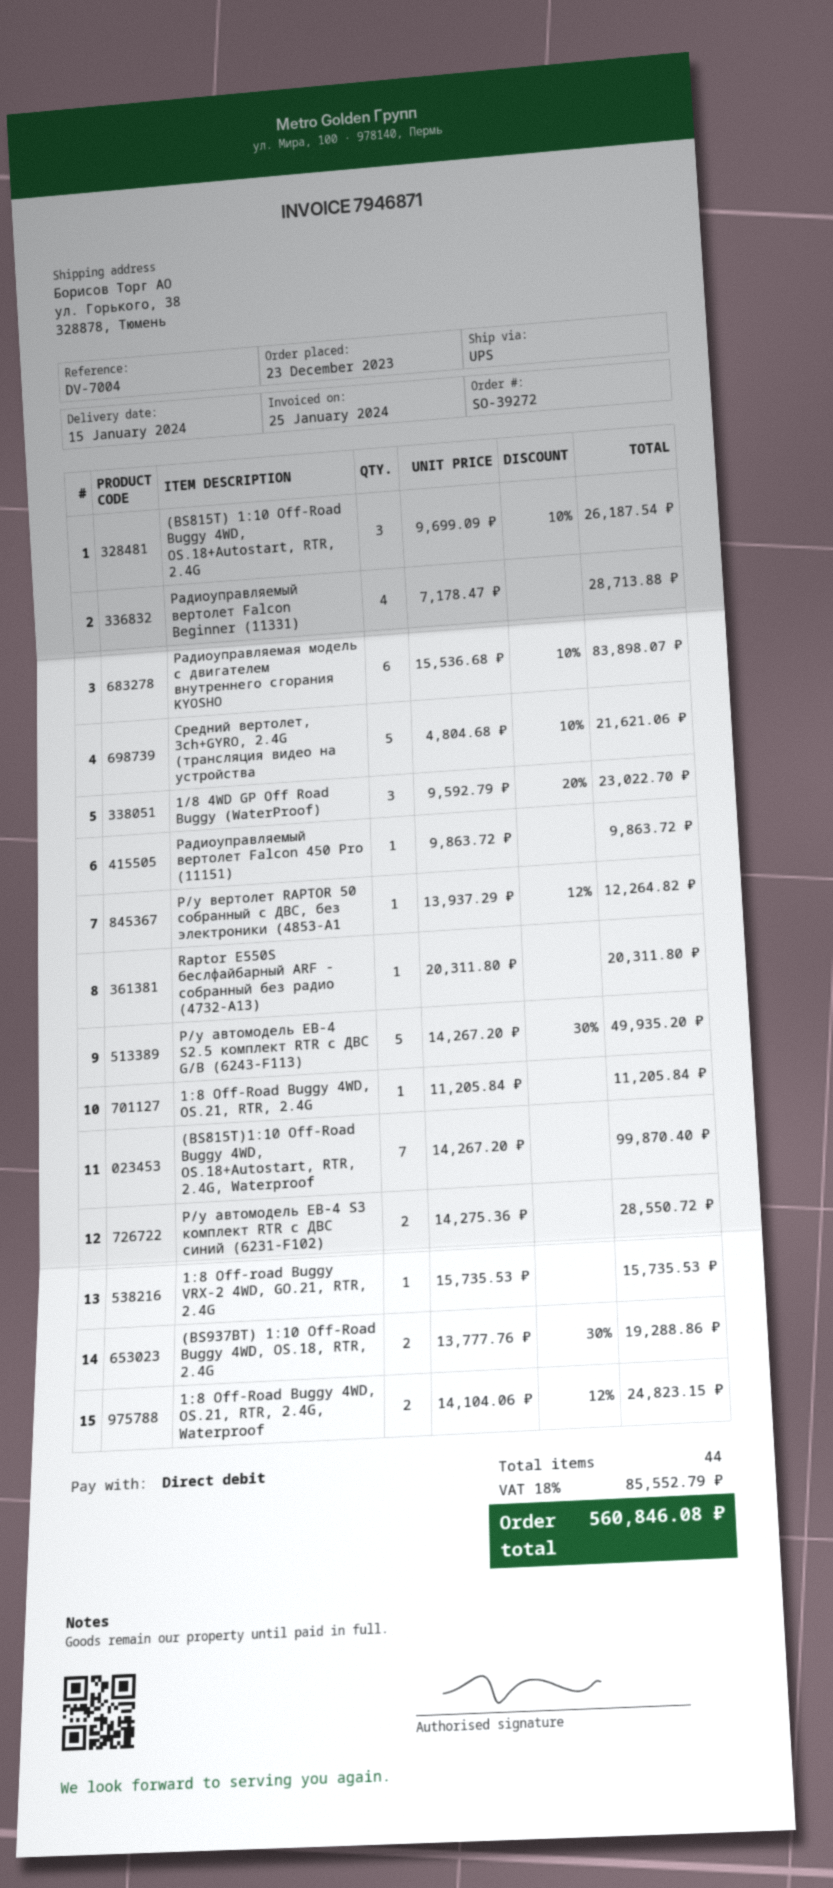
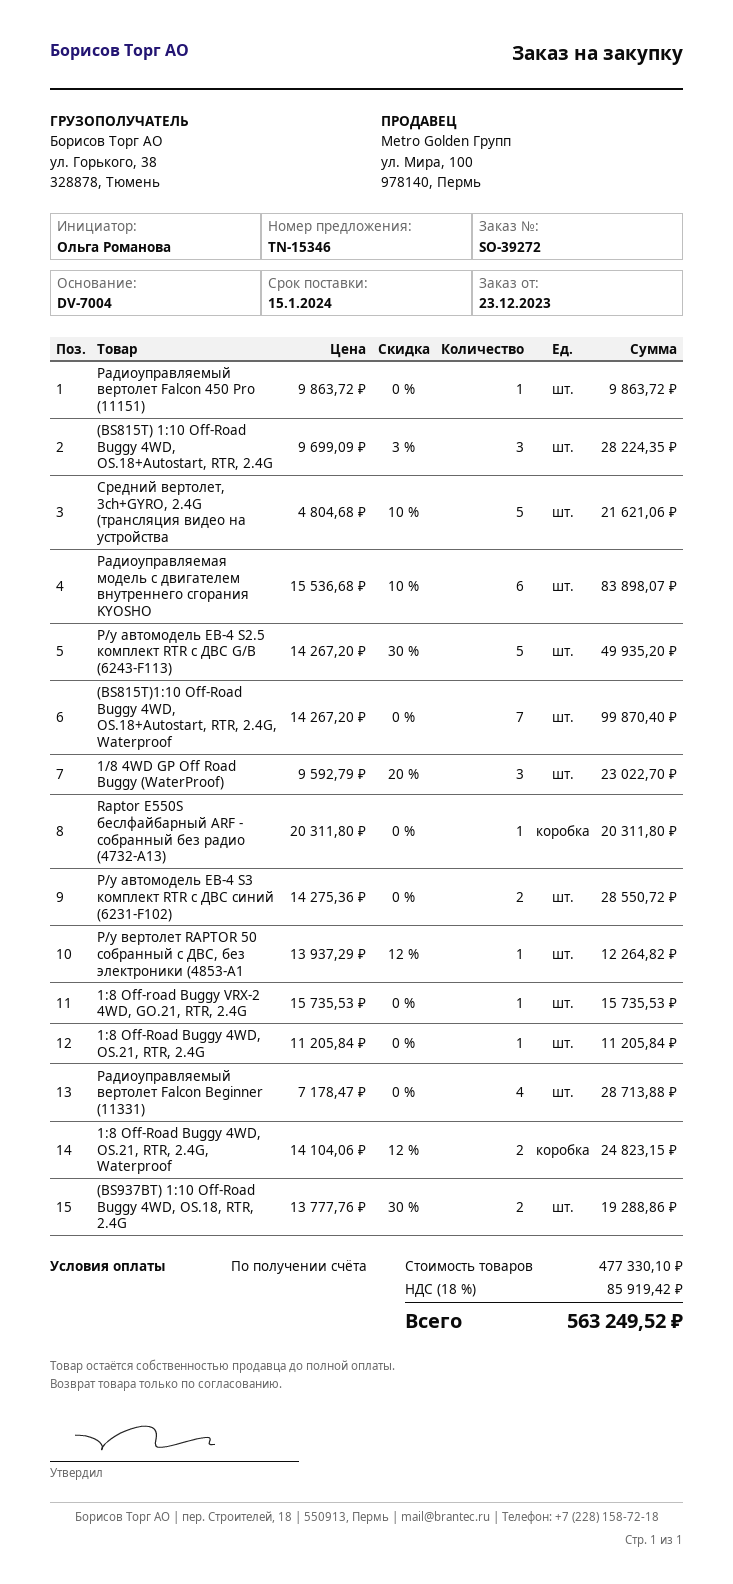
(BS815T) 1:10 Off-Road Buggy 4WD, OS.18+Autostart, RTR, 2.4G: 3 x 9699.09 - 10% = 26187.54 -> 3 x 9699.09 - 3% = 28224.35
tax: 18% = 85552.79 -> 18% = 85919.42
total: 560846.08 -> 563249.52

